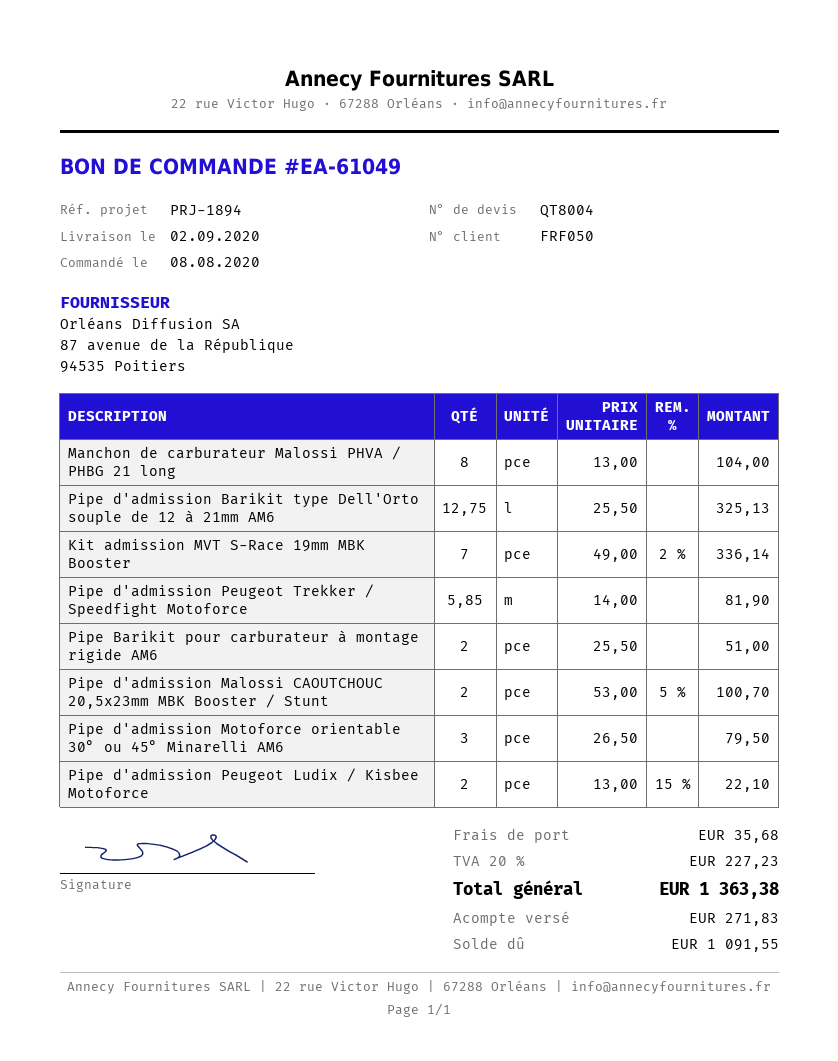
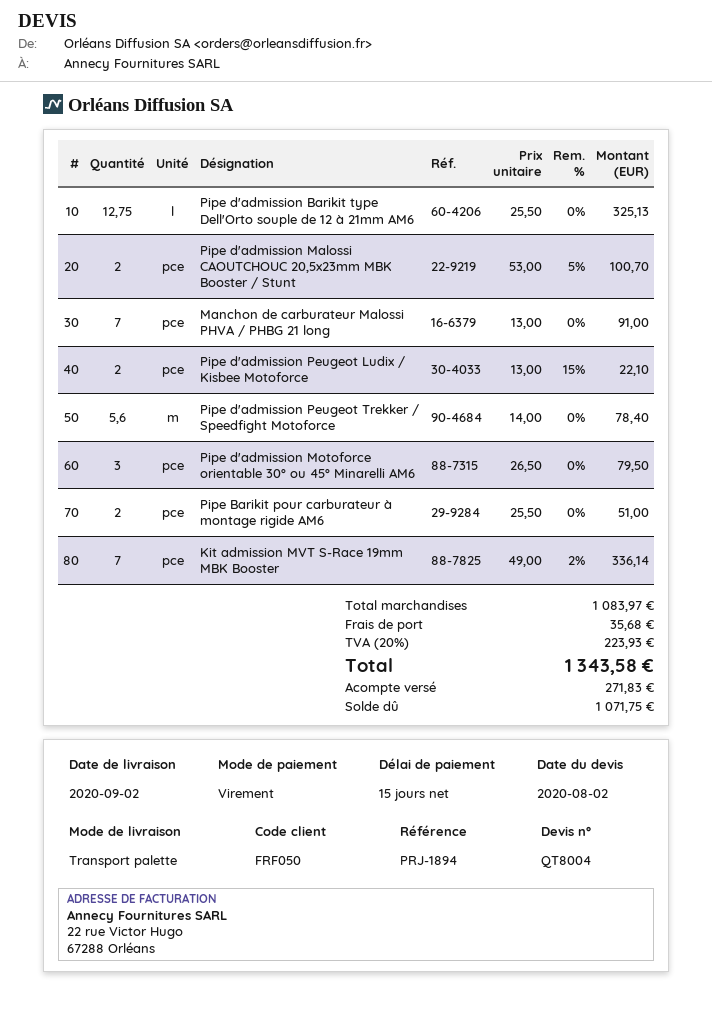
Manchon de carburateur Malossi PHVA / PHBG 21 long: 8 x 13.00 = 104.00 -> 7 x 13.00 = 91.00
Pipe d'admission Peugeot Trekker / Speedfight Motoforce: 5.85 x 14.00 = 81.90 -> 5.6 x 14.00 = 78.40
tax: 20% = 227.23 -> 20% = 223.93
total: 1363.38 -> 1343.58
balance: 1091.55 -> 1071.75

